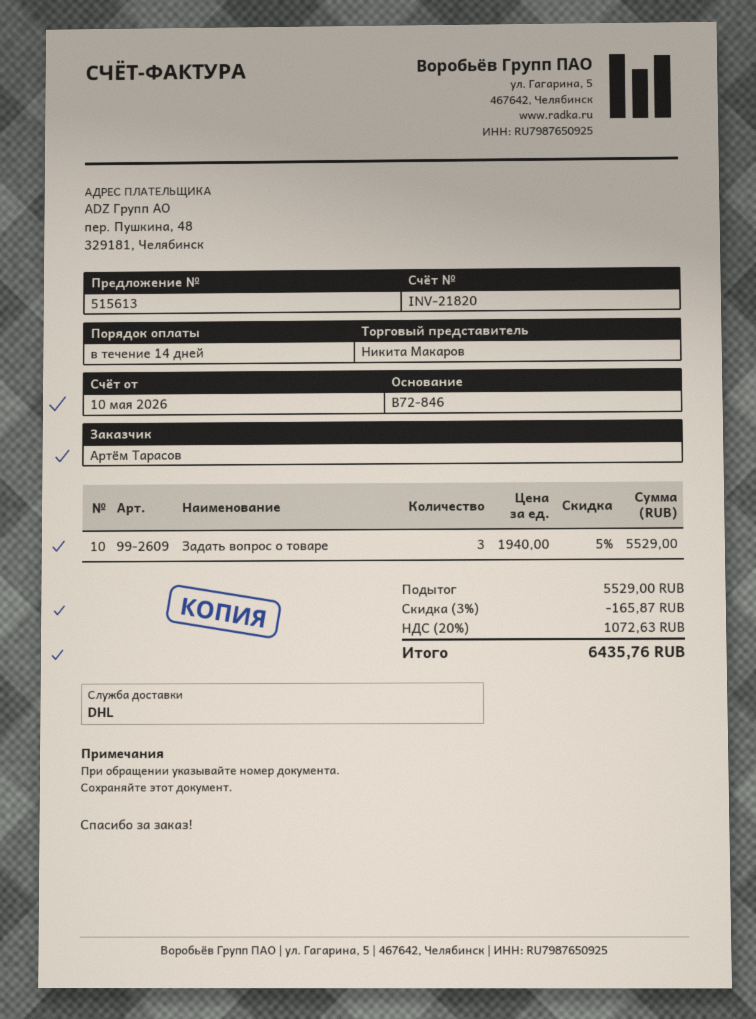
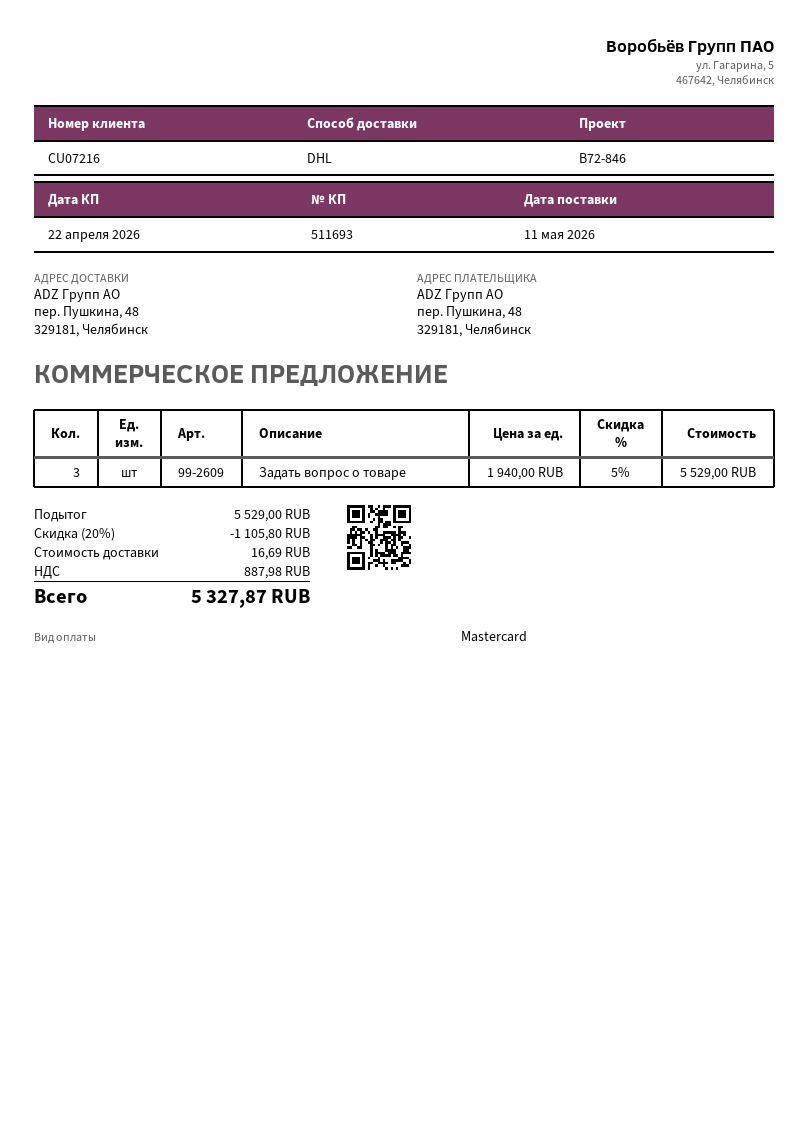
quote number: 515613 -> 511693
discount: 3% = 165.87 -> 20% = 1105.80
shipping: none -> 16.69
tax: 1072.63 -> 887.98
total: 6435.76 -> 5327.87

